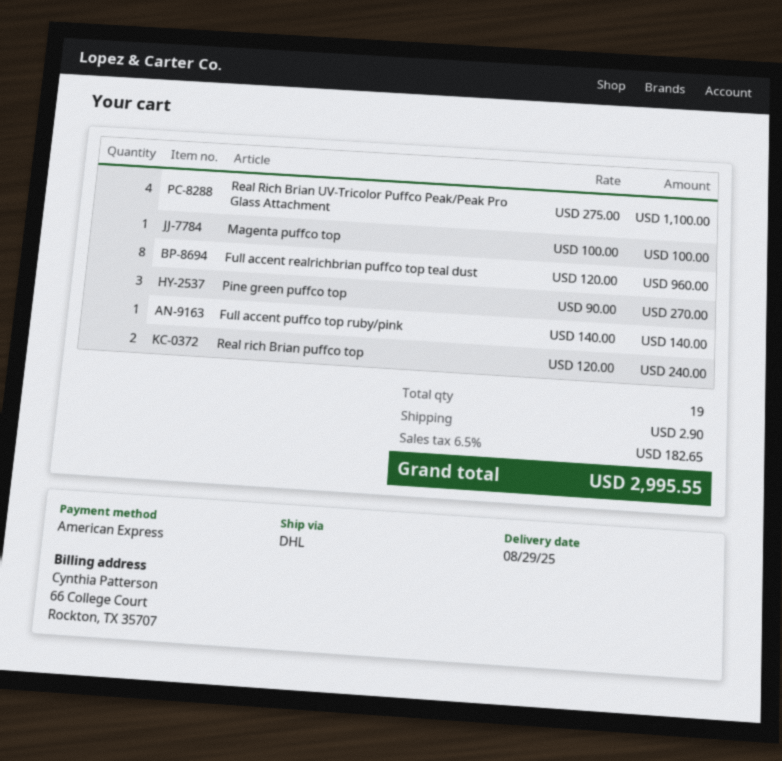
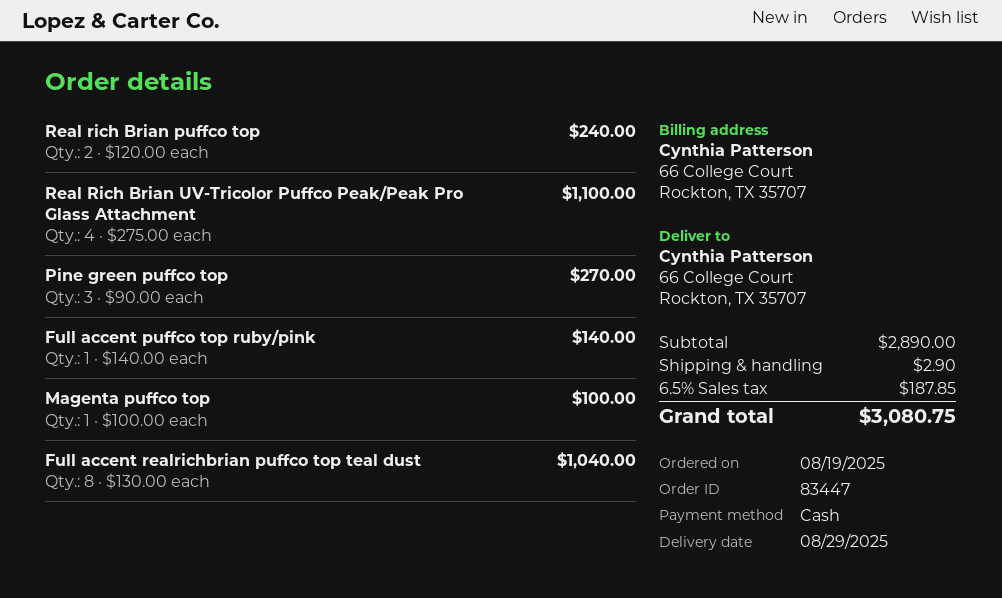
payment method: American Express -> cash
Full accent realrichbrian puffco top teal dust: 8 x 120.00 = 960.00 -> 8 x 130.00 = 1040.00
tax: 6.5% = 182.65 -> 6.5% = 187.85
total: 2995.55 -> 3080.75

